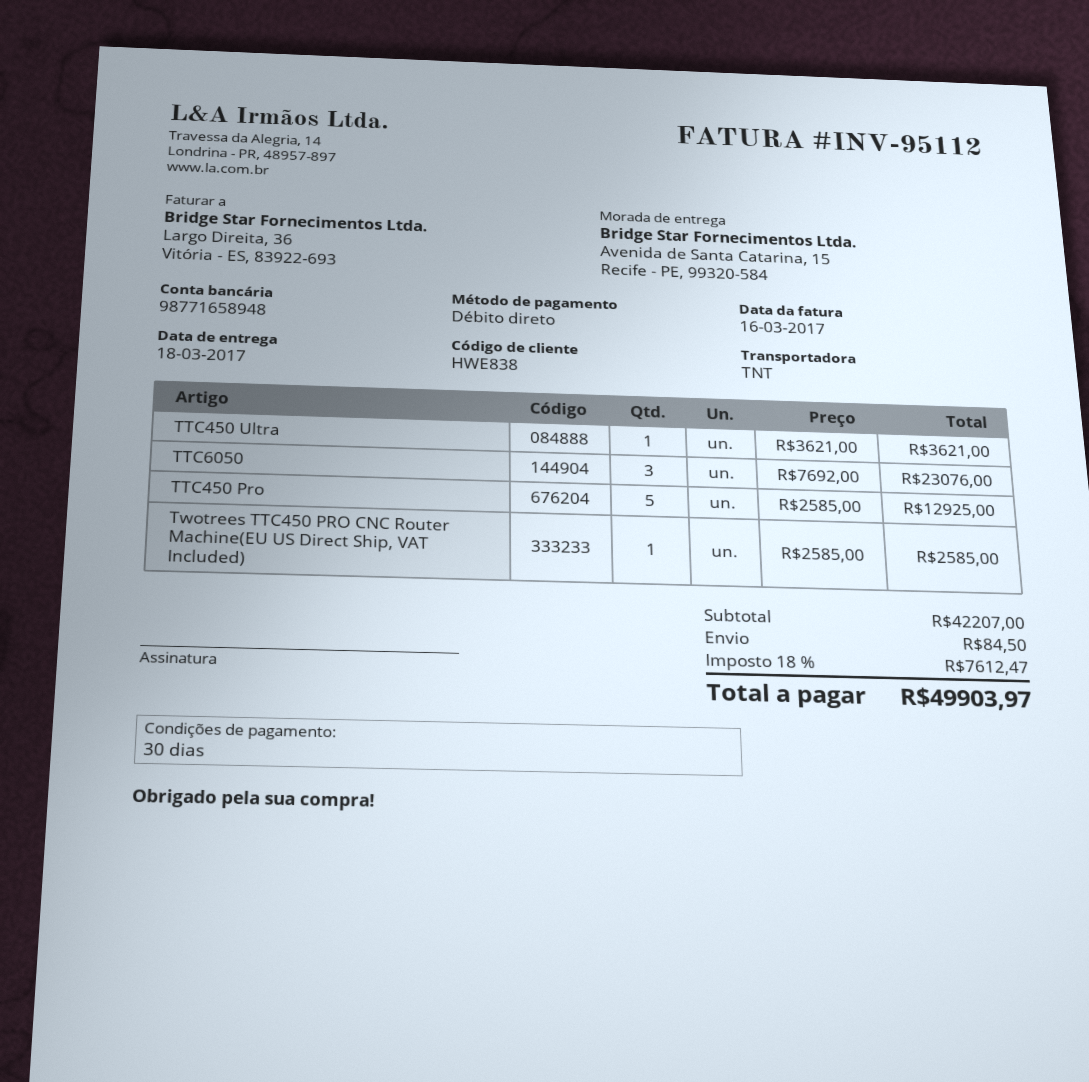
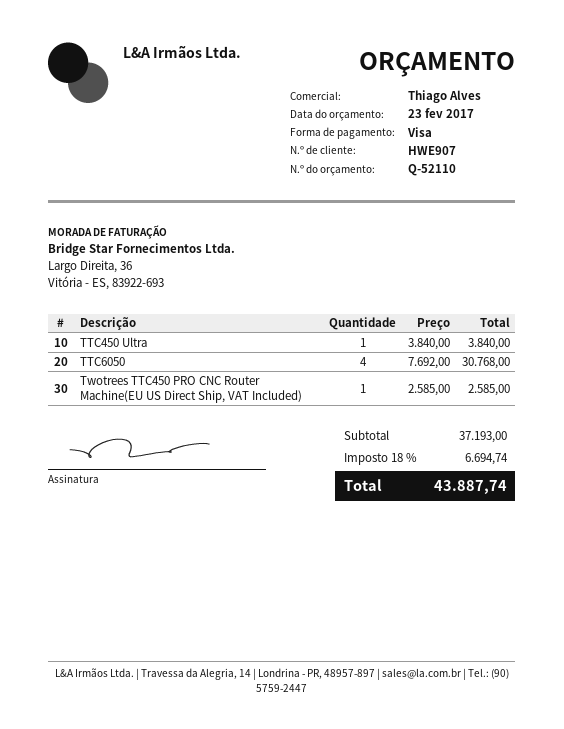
customer number: HWE838 -> HWE907
payment method: direct debit -> Visa
TTC450 Ultra: 1 x 3621.00 = 3621.00 -> 1 x 3840.00 = 3840.00
TTC6050: 3 x 7692.00 = 23076.00 -> 4 x 7692.00 = 30768.00
TTC450 Pro: 5 x 2585.00 = 12925.00 -> none
subtotal: 42207.00 -> 37193.00
shipping: 84.50 -> none
tax: 18% = 7612.47 -> 18% = 6694.74
total: 49903.97 -> 43887.74

